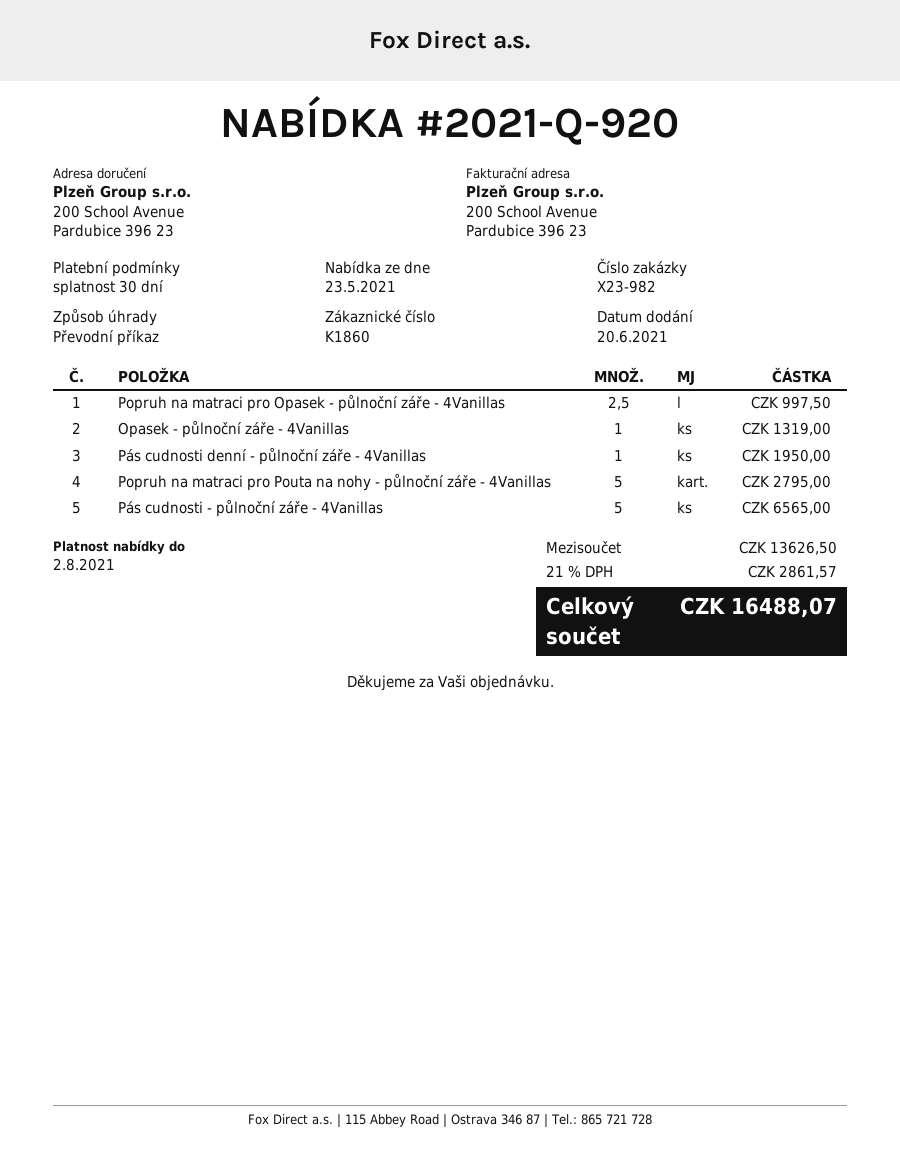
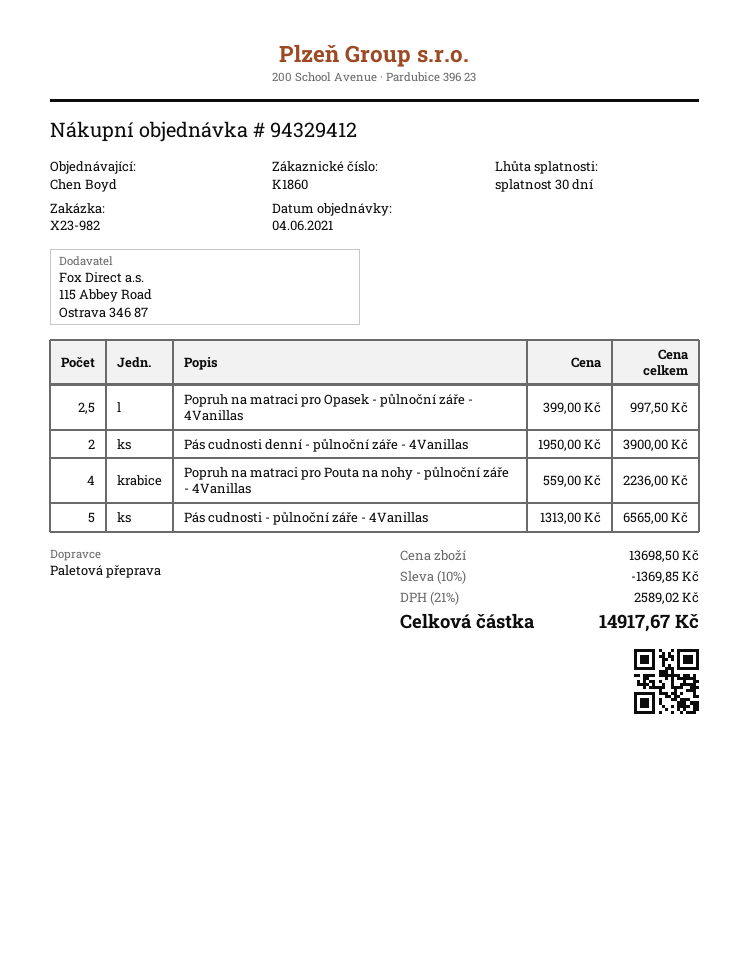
Opasek - půlnoční záře - 4Vanillas: 1 for 1319.00 -> none
Pás cudnosti denní - půlnoční záře - 4Vanillas: 1 for 1950.00 -> 2 for 3900.00
Popruh na matraci pro Pouta na nohy - půlnoční záře - 4Vanillas: 5 for 2795.00 -> 4 for 2236.00
subtotal: 13626.50 -> 13698.50
discount: none -> 10% = 1369.85
tax: 21% = 2861.57 -> 21% = 2589.02
total: 16488.07 -> 14917.67

